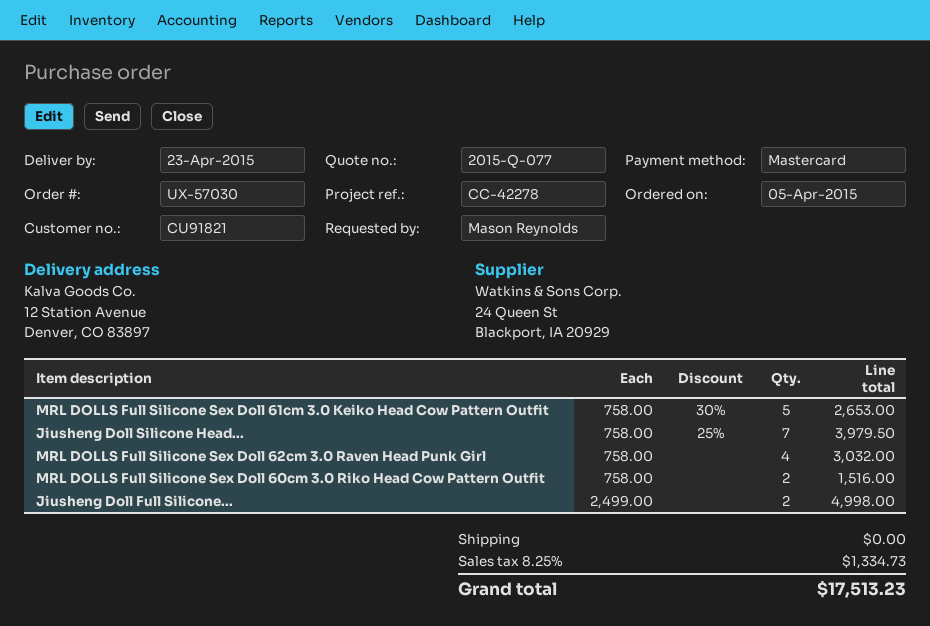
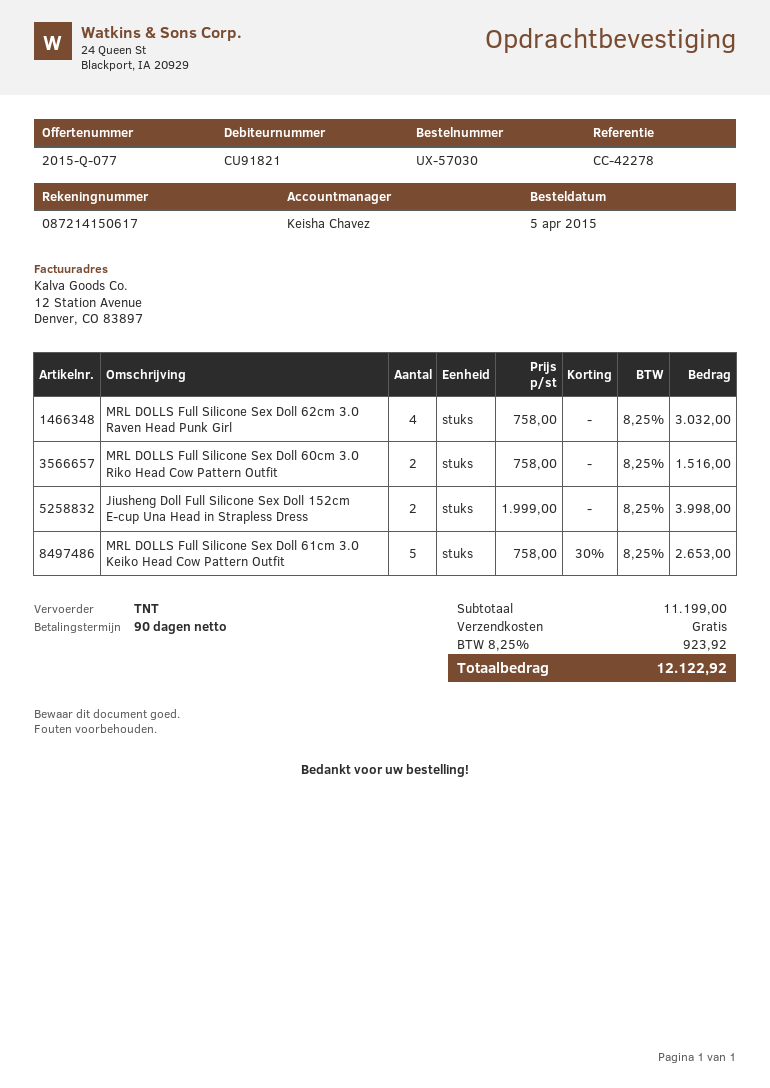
Jiusheng Doll Silicone Head...: 7 x 758.00 - 25% = 3979.50 -> none
Jiusheng Doll Full Silicone...: 2 x 2499.00 = 4998.00 -> 2 x 1999.00 = 3998.00
tax: 8.25% = 1334.73 -> 8.25% = 923.92
total: 17513.23 -> 12122.92

